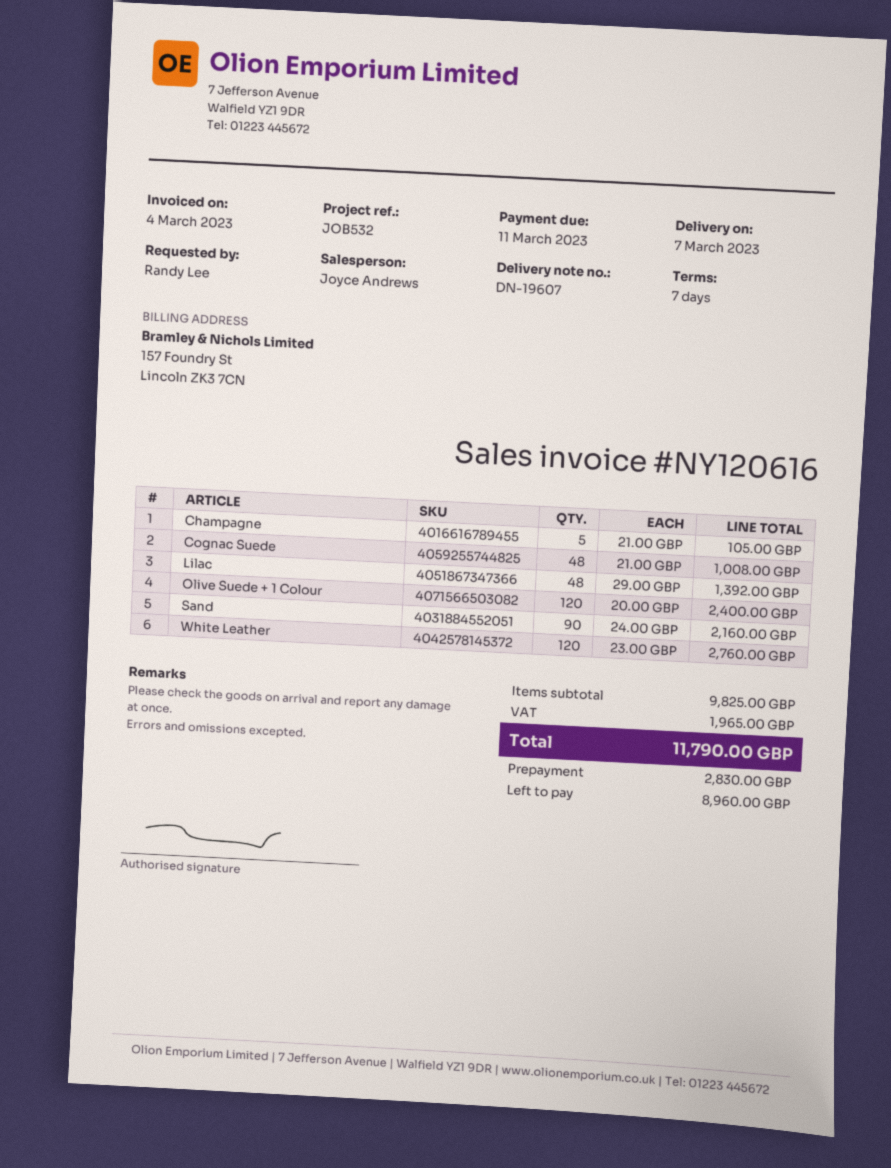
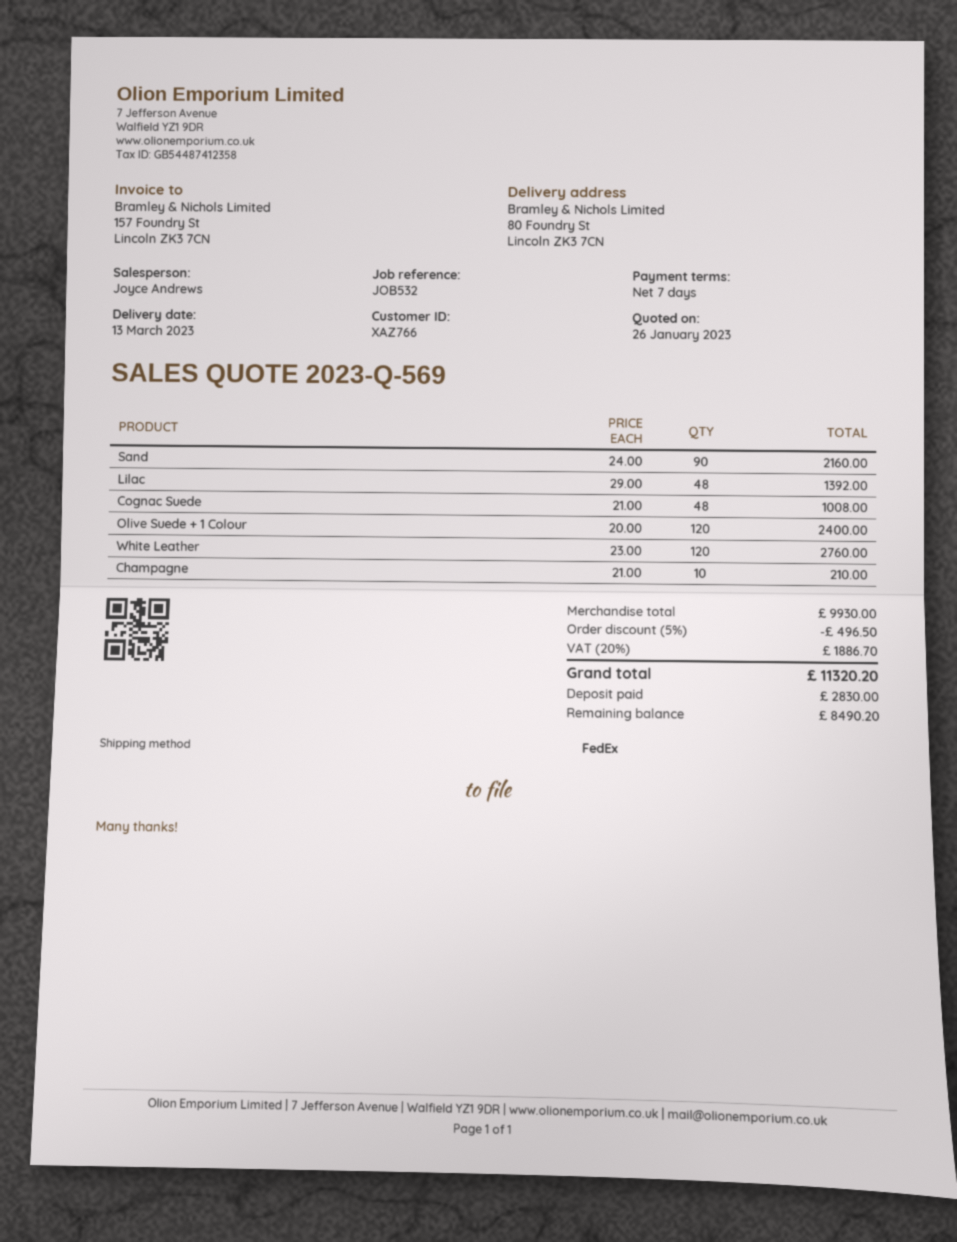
delivery date: 2023-03-07 -> 2023-03-13
Champagne: 5 x 21.00 = 105.00 -> 10 x 21.00 = 210.00
subtotal: 9825.00 -> 9930.00
discount: none -> 5% = 496.50
tax: 1965.00 -> 1886.70
total: 11790.00 -> 11320.20
balance: 8960.00 -> 8490.20

